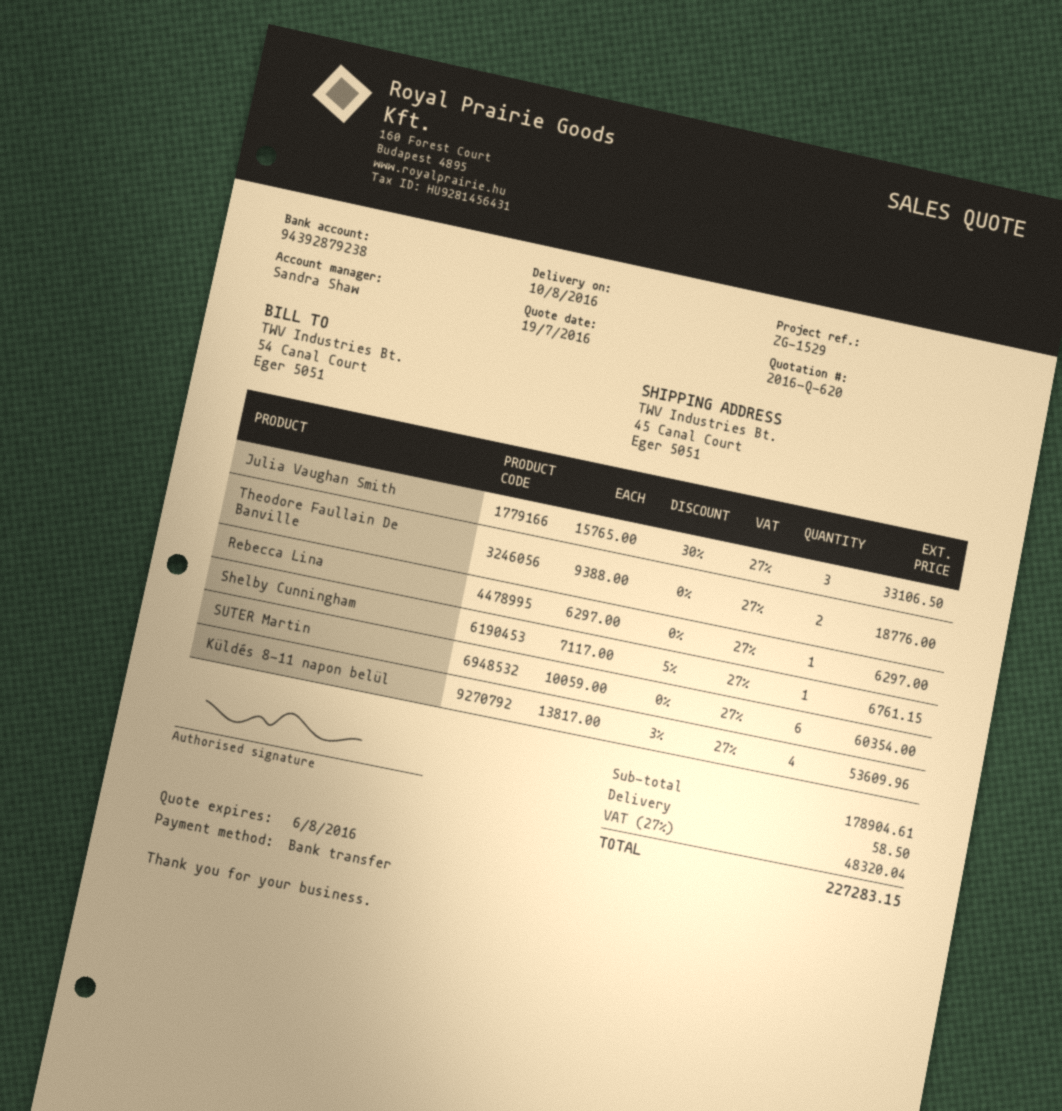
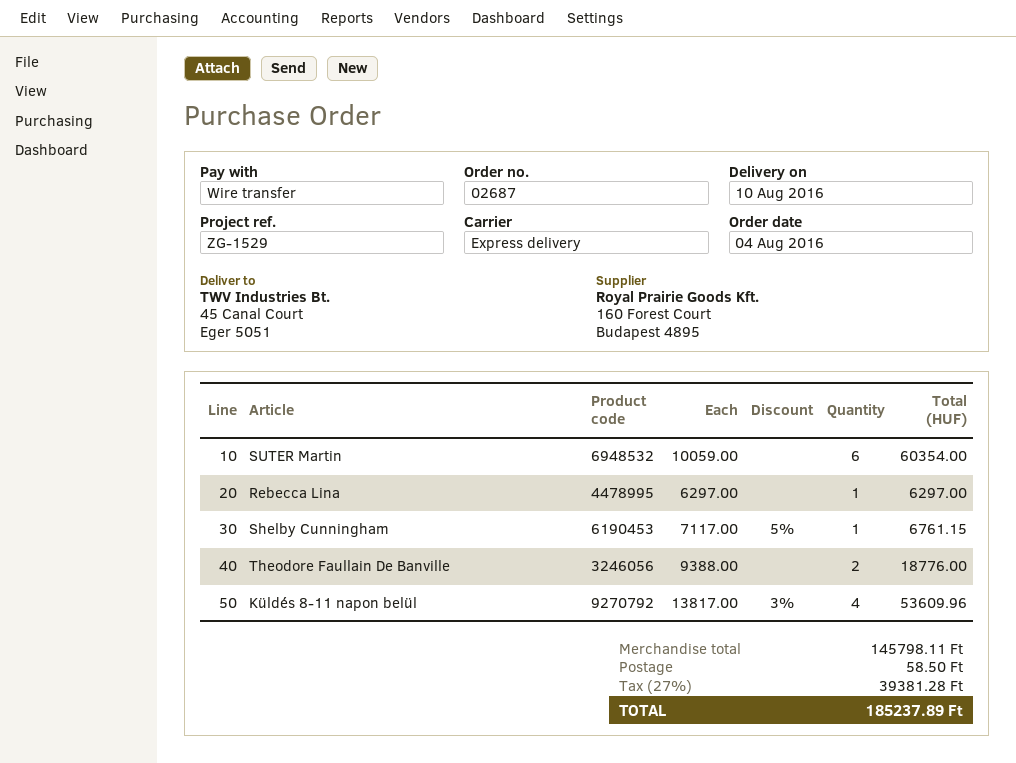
Julia Vaughan Smith: 3 x 15765.00 - 30% = 33106.50 -> none
subtotal: 178904.61 -> 145798.11
tax: 27% = 48320.04 -> 27% = 39381.28
total: 227283.15 -> 185237.89

